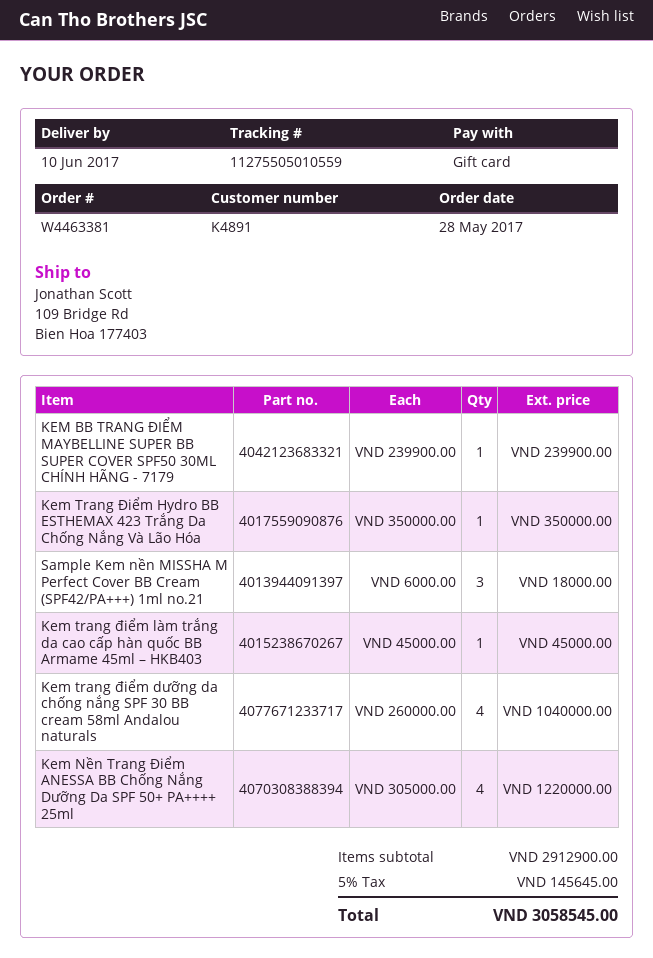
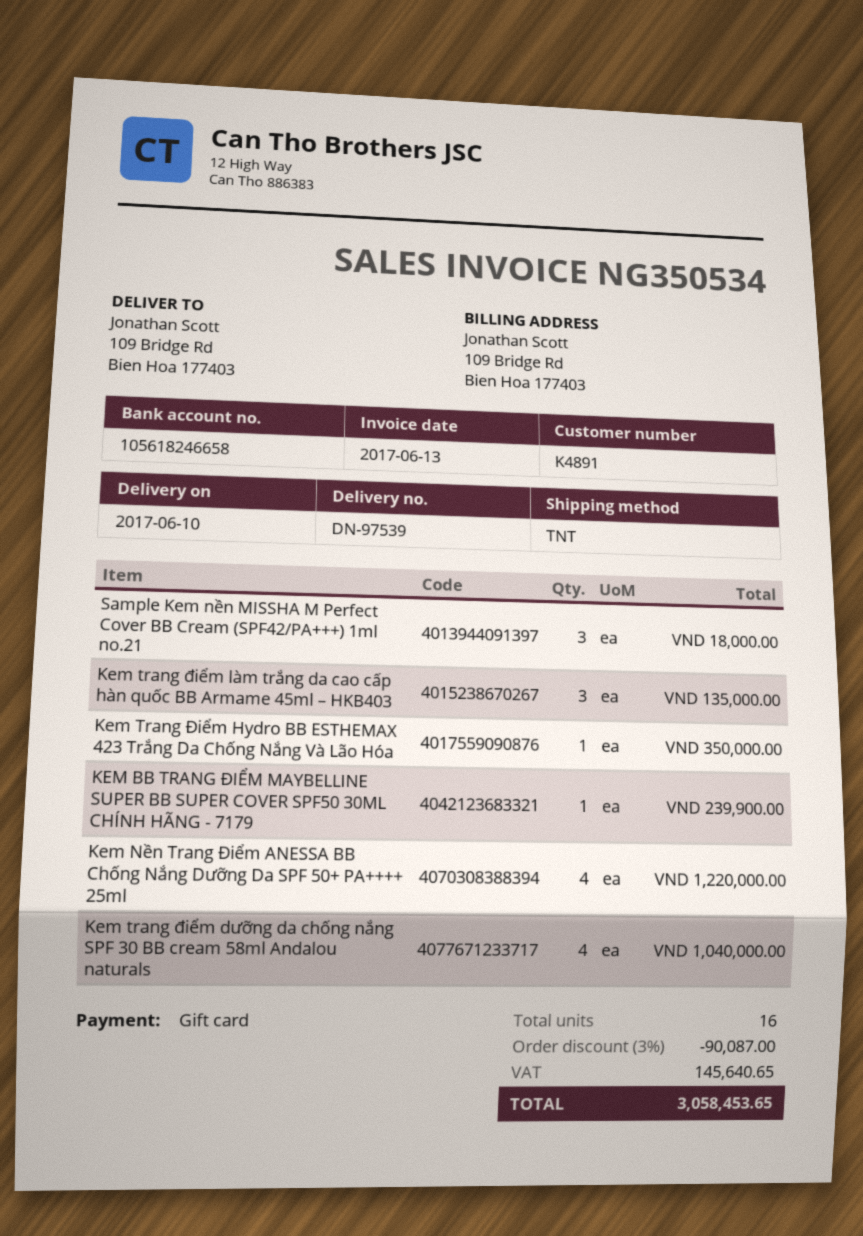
Kem trang điểm làm trắng da cao cấp hàn quốc BB Armame 45ml – HKB403: 1 for 45000.00 -> 3 for 135000.00
discount: none -> 3% = 90087.00
tax: 145645.00 -> 145640.65
total: 3058545.00 -> 3058453.65

